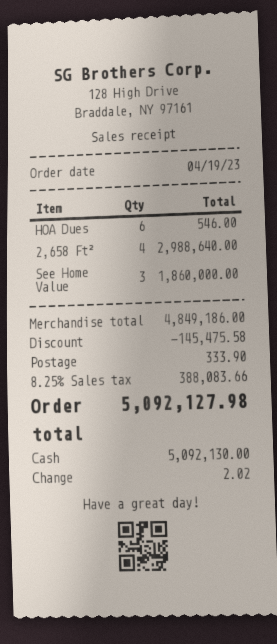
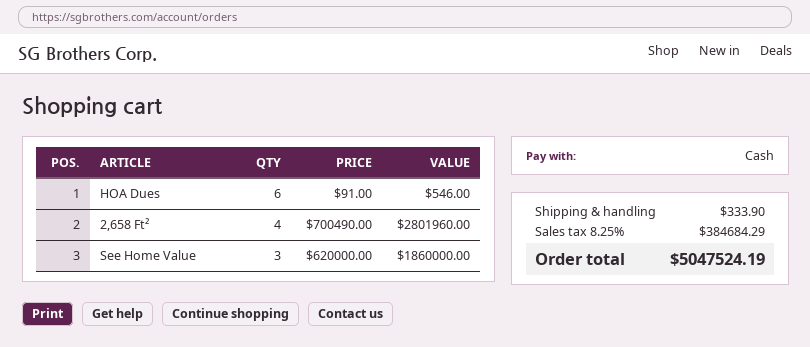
2,658 Ft²: 4 for 2988640.00 -> 4 for 2801960.00
discount: 145475.58 -> none
tax: 8.25% = 388083.66 -> 8.25% = 384684.29
total: 5092127.98 -> 5047524.19

